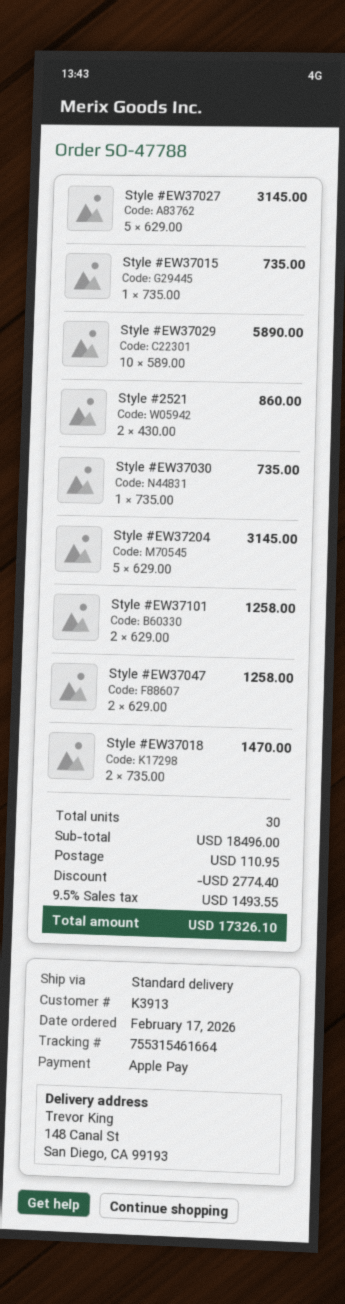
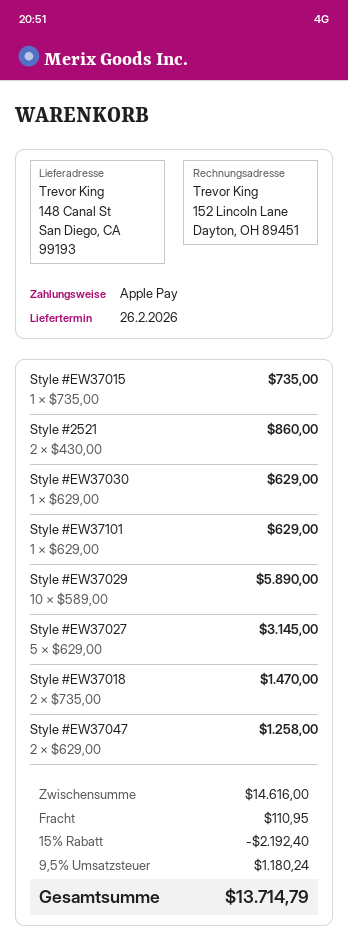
Style #EW37030: 1 x 735.00 = 735.00 -> 1 x 629.00 = 629.00
Style #EW37204: 5 x 629.00 = 3145.00 -> none
Style #EW37101: 2 x 629.00 = 1258.00 -> 1 x 629.00 = 629.00
subtotal: 18496.00 -> 14616.00
discount: 2774.40 -> 2192.40
tax: 9.5% = 1493.55 -> 9.5% = 1180.24
total: 17326.10 -> 13714.79

